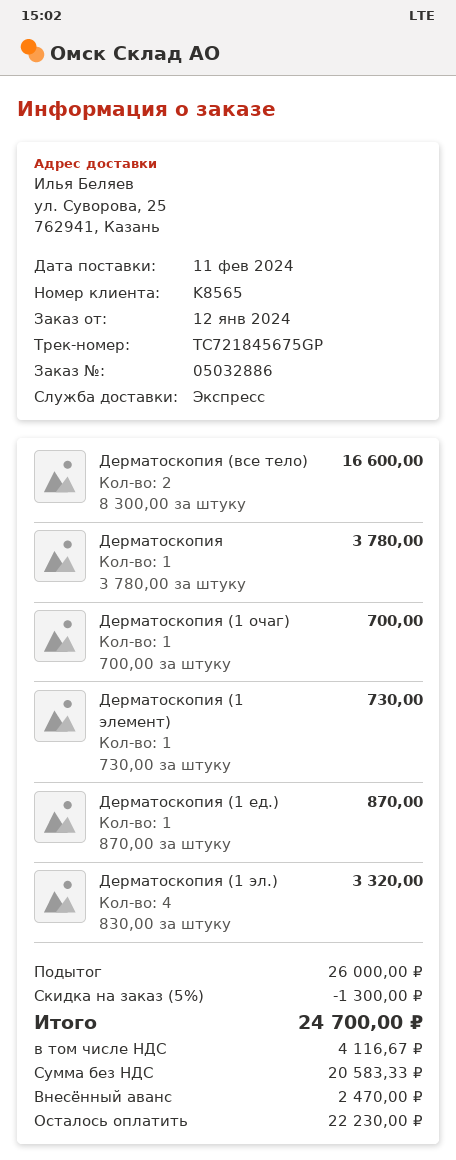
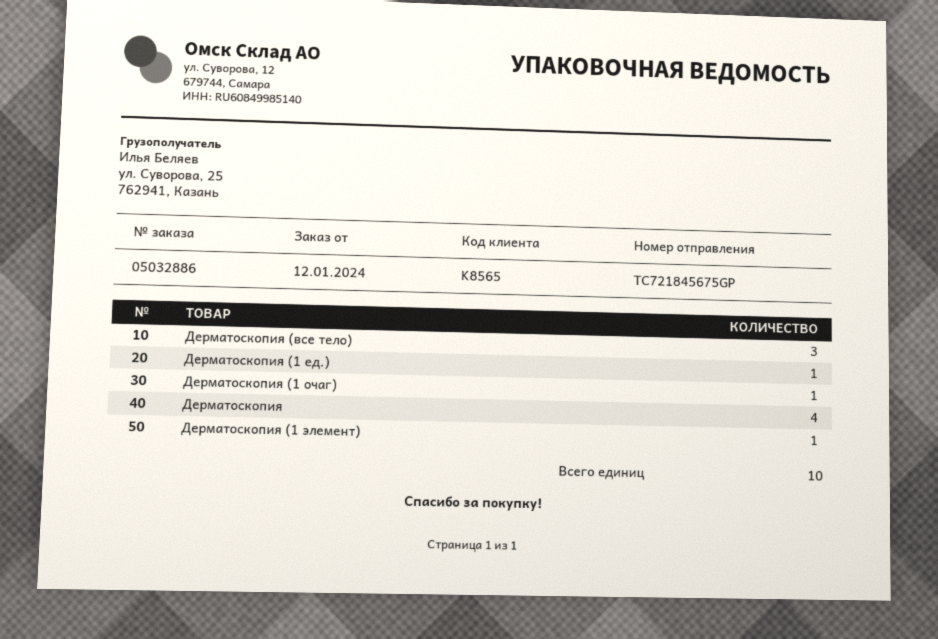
Дерматоскопия (все тело): 2 -> 3
Дерматоскопия: 1 -> 4
Дерматоскопия (1 эл.): 4 -> none

